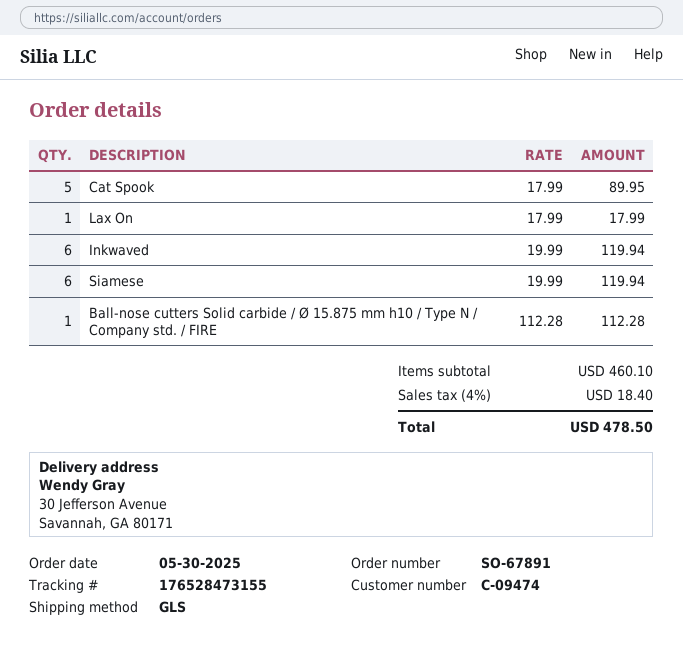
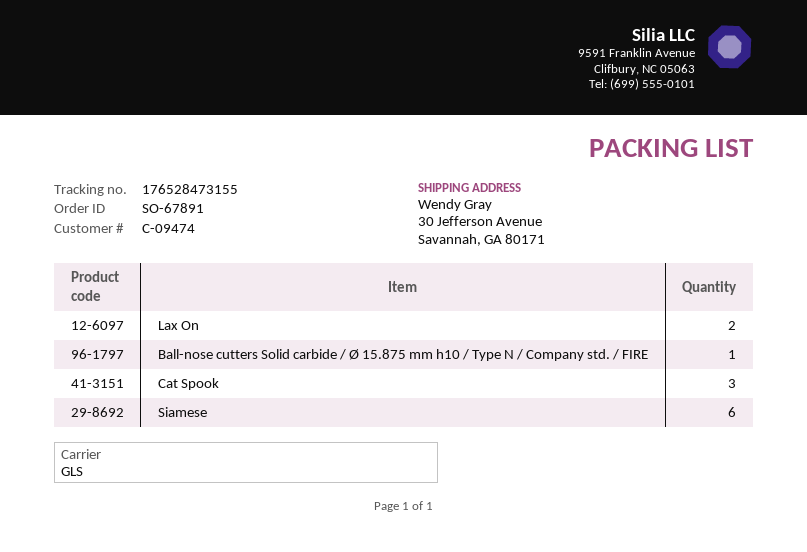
Cat Spook: 5 -> 3
Lax On: 1 -> 2
Inkwaved: 6 -> none

